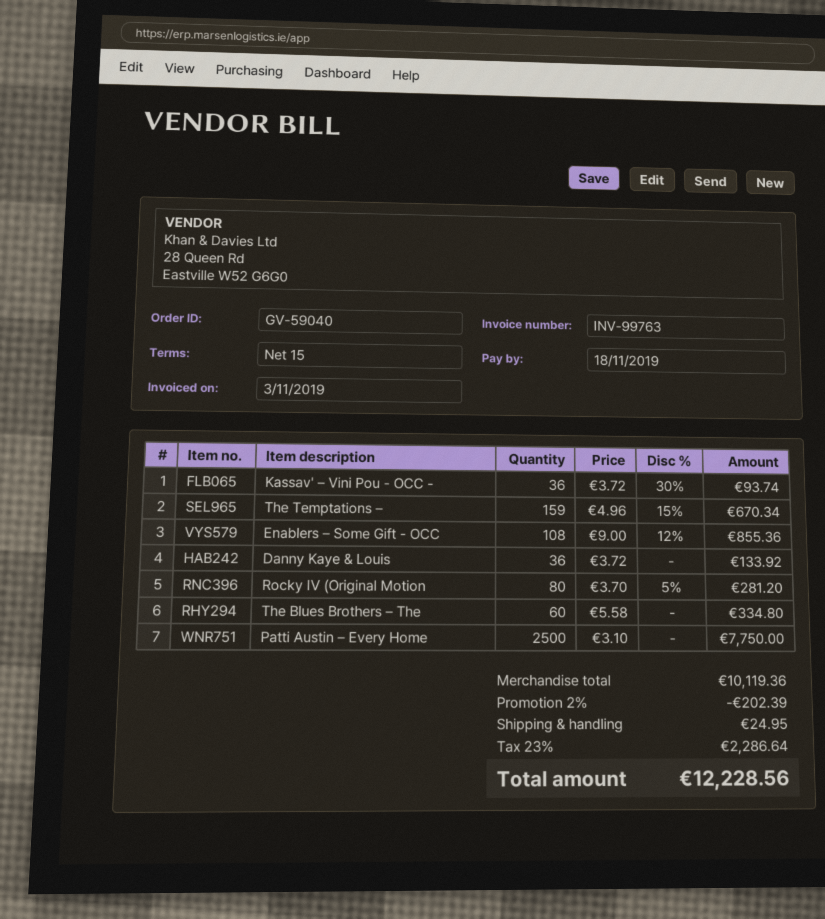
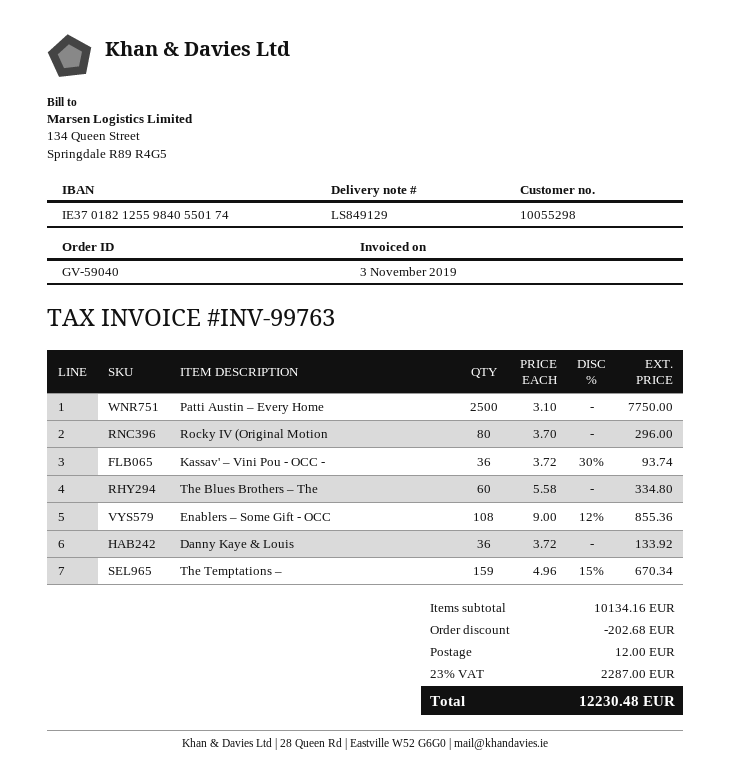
Rocky IV (Original Motion: 80 x 3.70 - 5% = 281.20 -> 80 x 3.70 = 296.00
subtotal: 10119.36 -> 10134.16
discount: 202.39 -> 202.68
shipping: 24.95 -> 12.00
tax: 23% = 2286.64 -> 23% = 2287.00
total: 12228.56 -> 12230.48

